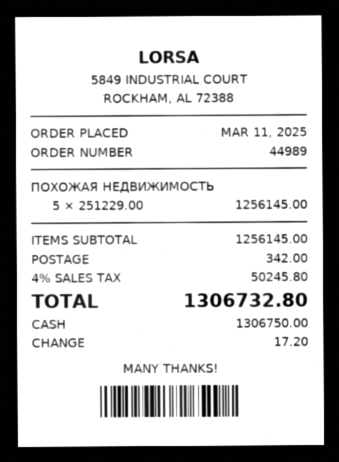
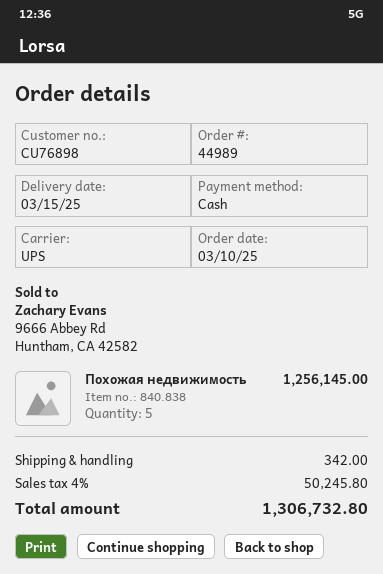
order date: 2025-03-11 -> 2025-03-10

